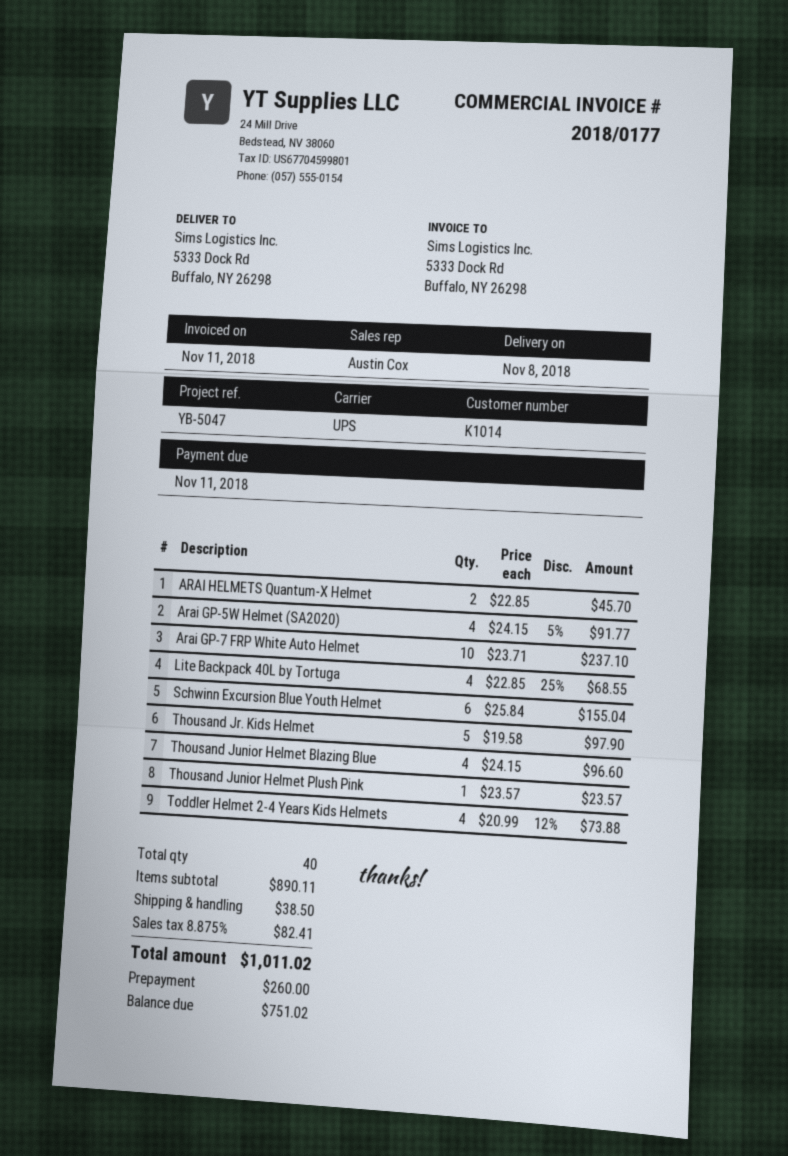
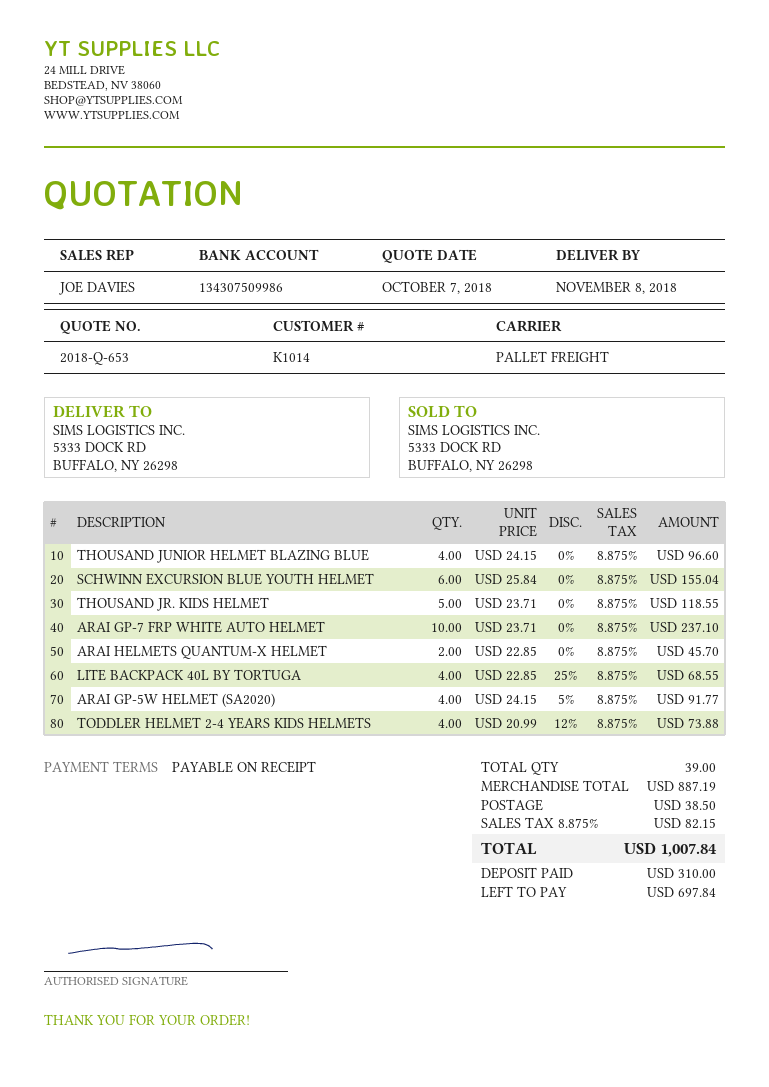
sales rep: Austin Cox -> JOE DAVIES
shipping method: UPS -> pallet freight
Thousand Jr. Kids Helmet: 5 x 19.58 = 97.90 -> 5 x 23.71 = 118.55
Thousand Junior Helmet Plush Pink: 1 x 23.57 = 23.57 -> none
total quantity: 40 -> 39
subtotal: 890.11 -> 887.19
tax: 8.875% = 82.41 -> 8.875% = 82.15
total: 1011.02 -> 1007.84
deposit: 260.00 -> 310.00
balance: 751.02 -> 697.84

